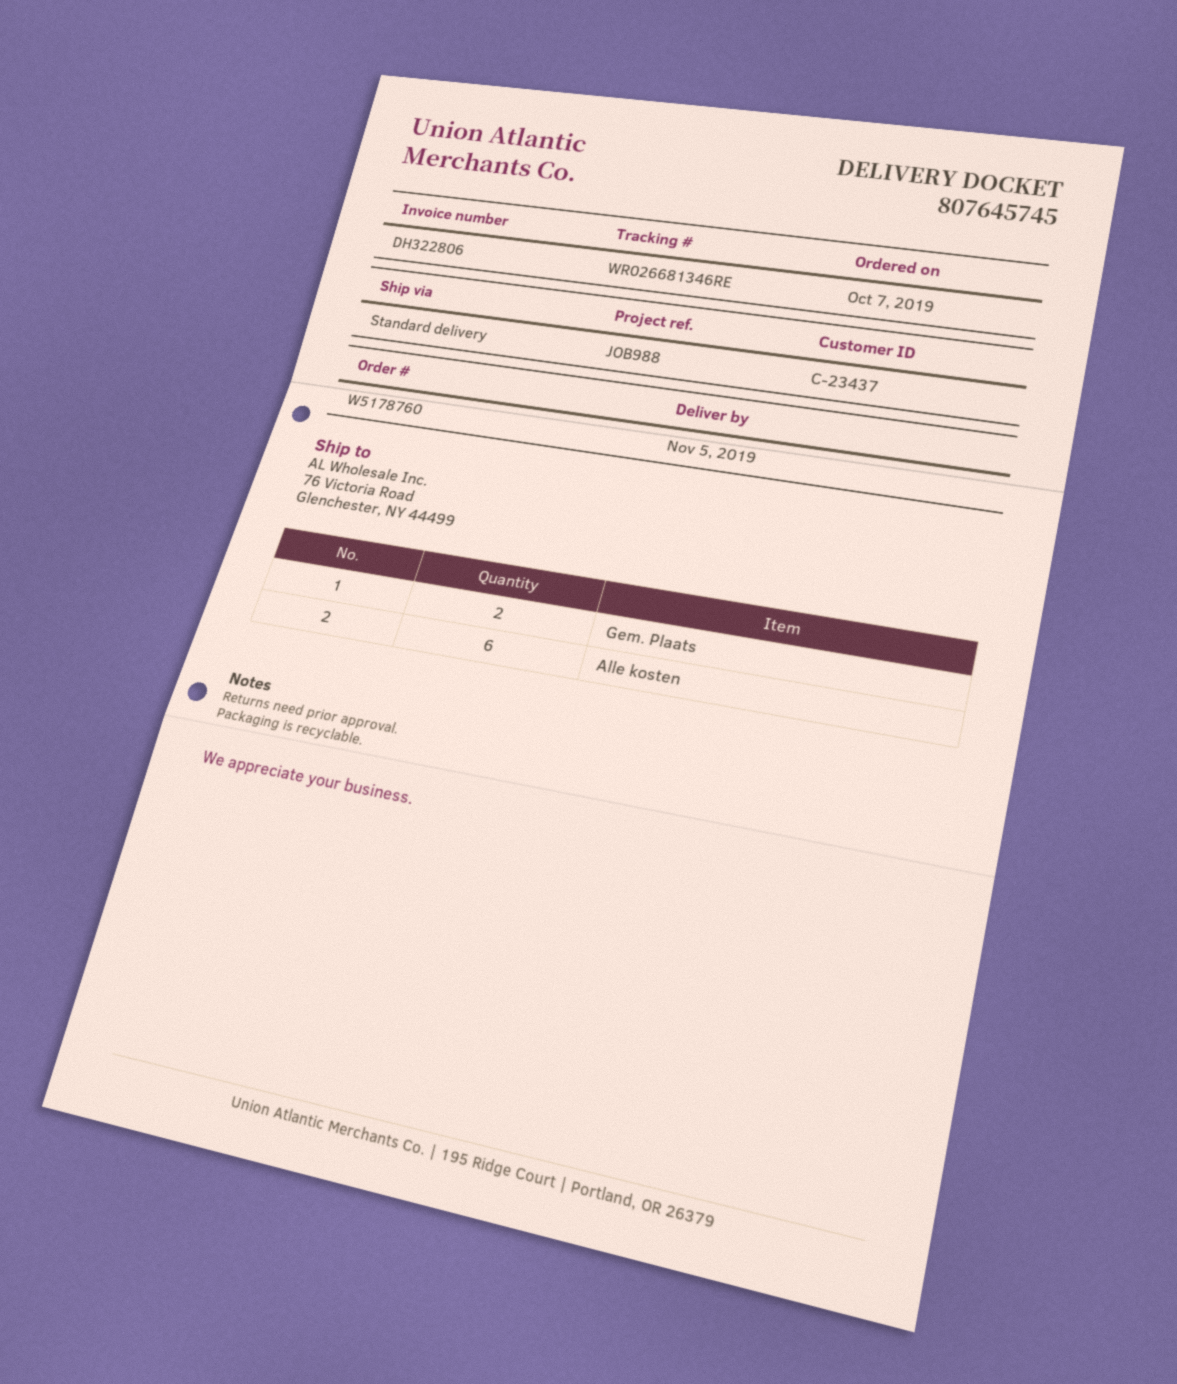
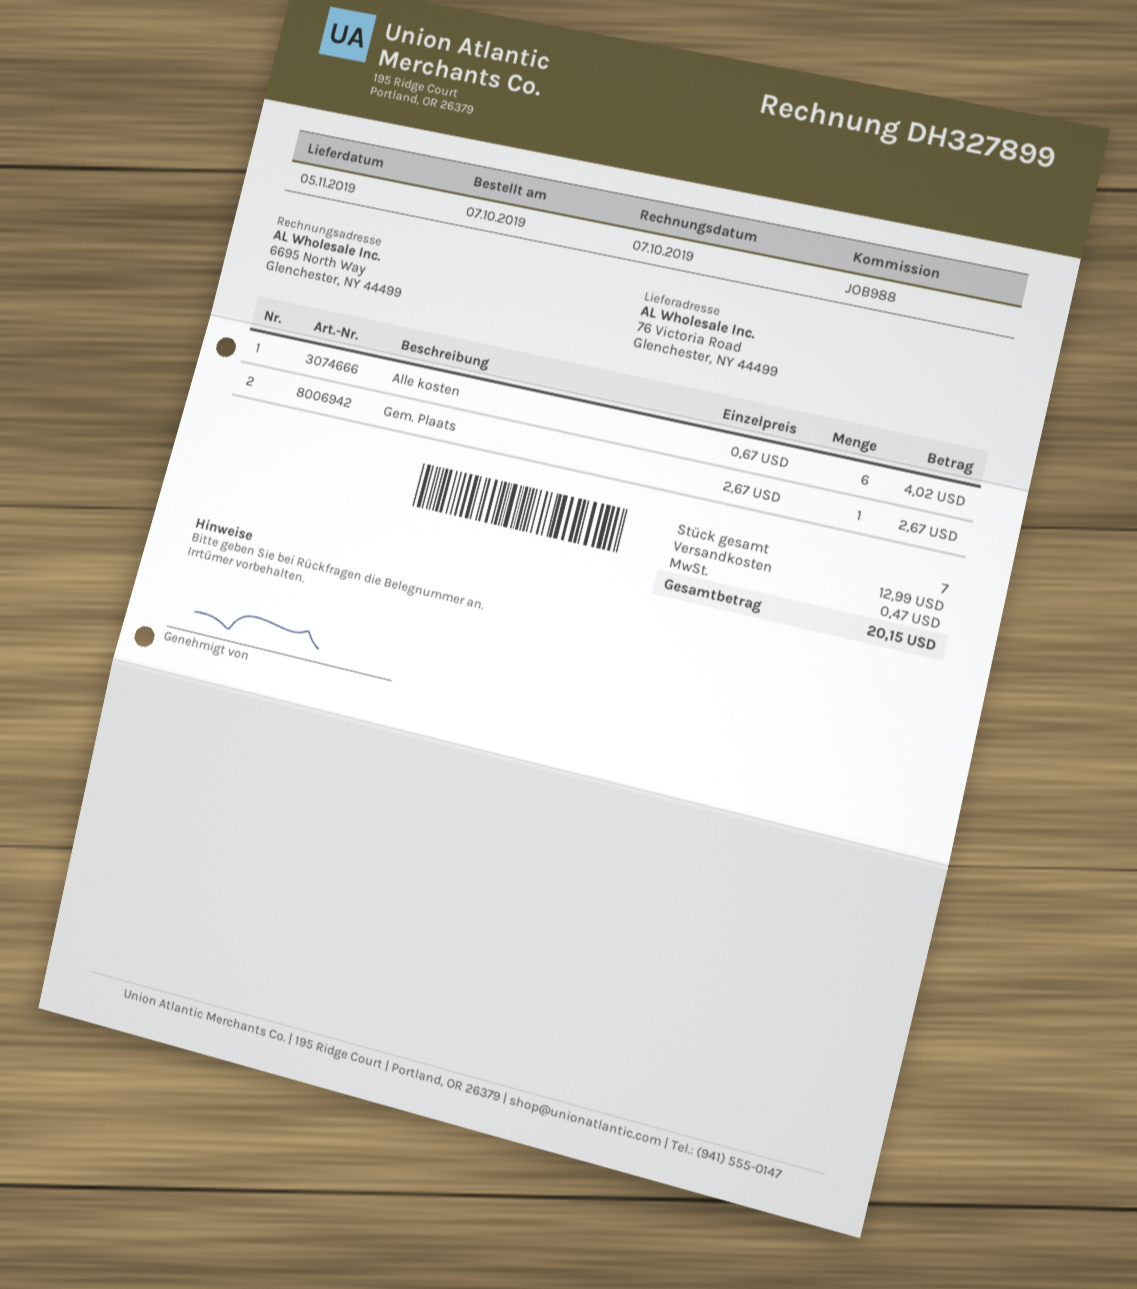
invoice number: DH322806 -> DH327899
Gem. Plaats: 2 -> 1

